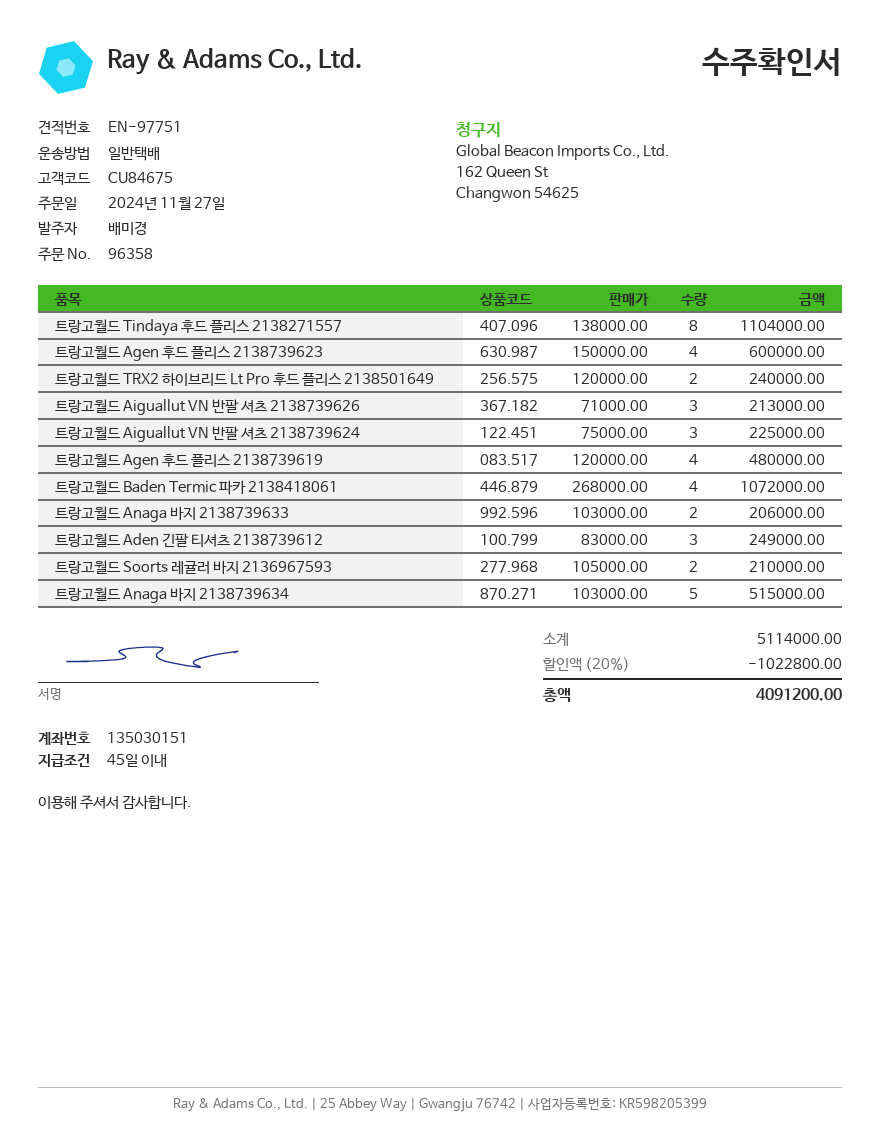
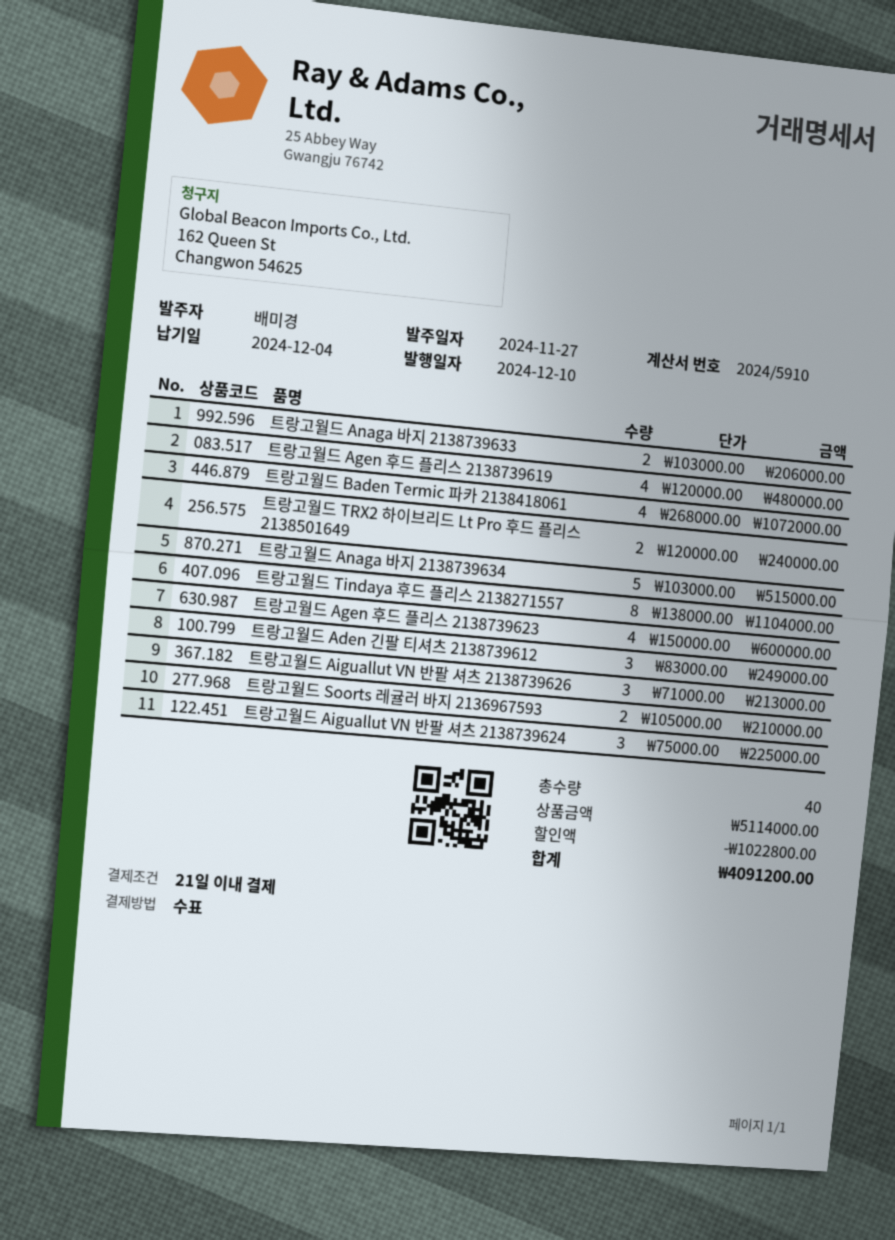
payment terms: 45 days -> 21 days

